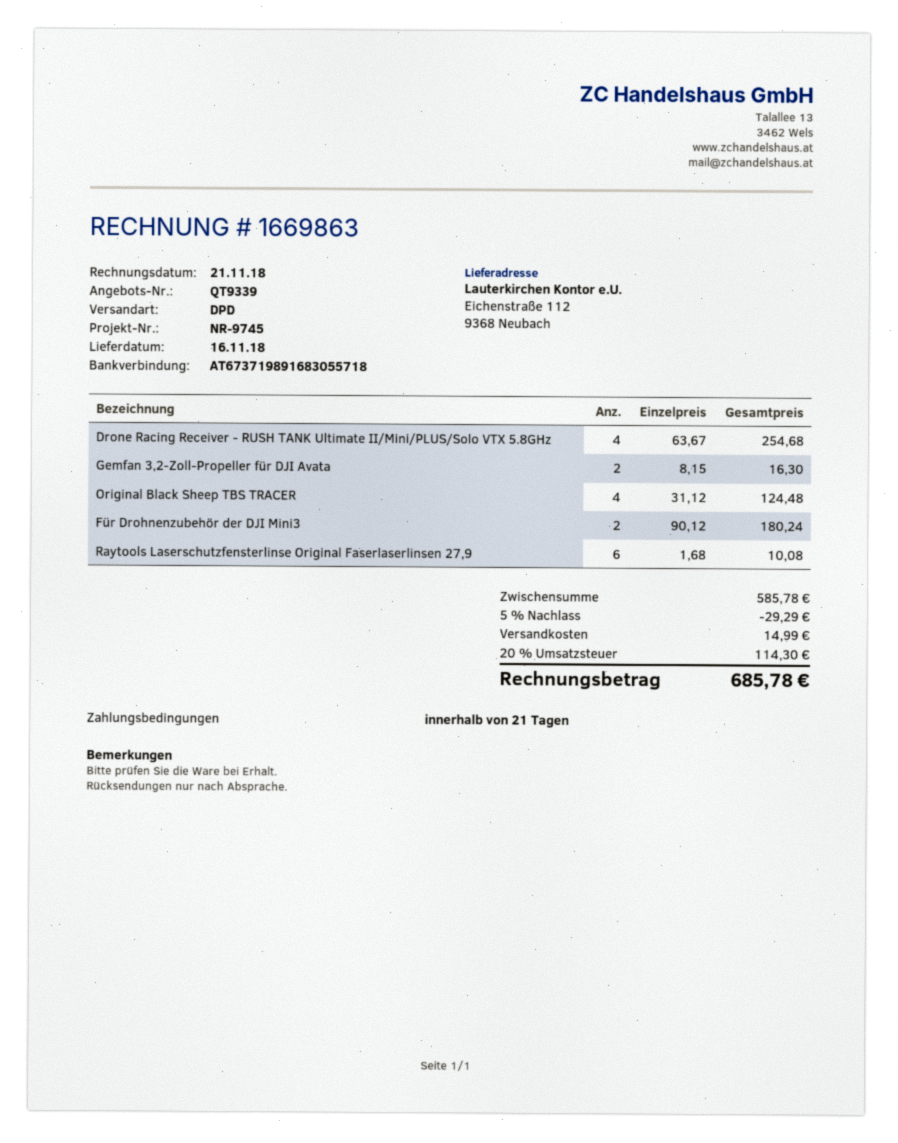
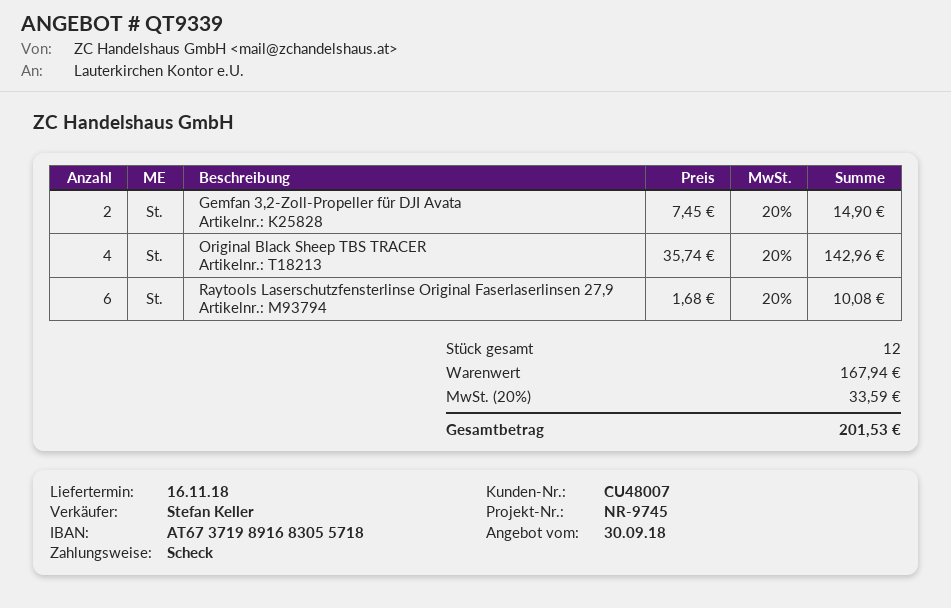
Drone Racing Receiver - RUSH TANK Ultimate II/Mini/PLUS/Solo VTX 5.8GHz: 4 x 63.67 = 254.68 -> none
Gemfan 3,2-Zoll-Propeller für DJI Avata: 2 x 8.15 = 16.30 -> 2 x 7.45 = 14.90
Original Black Sheep TBS TRACER: 4 x 31.12 = 124.48 -> 4 x 35.74 = 142.96
Für Drohnenzubehör der DJI Mini3: 2 x 90.12 = 180.24 -> none
subtotal: 585.78 -> 167.94
discount: 5% = 29.29 -> none
shipping: 14.99 -> none
tax: 20% = 114.30 -> 20% = 33.59
total: 685.78 -> 201.53

